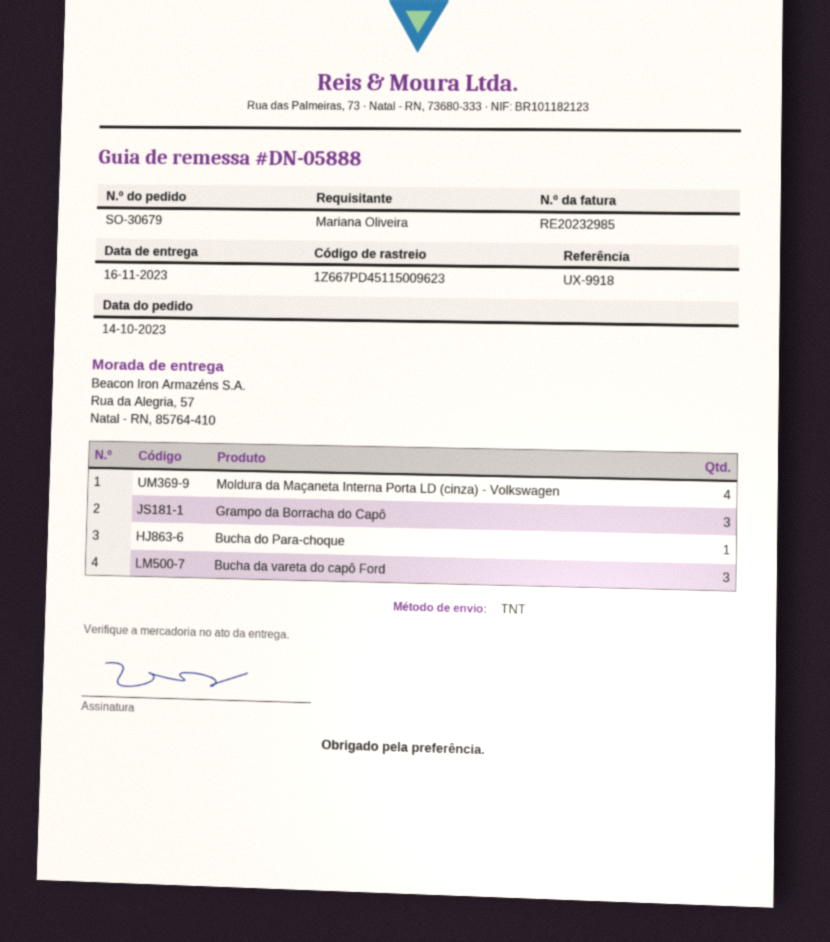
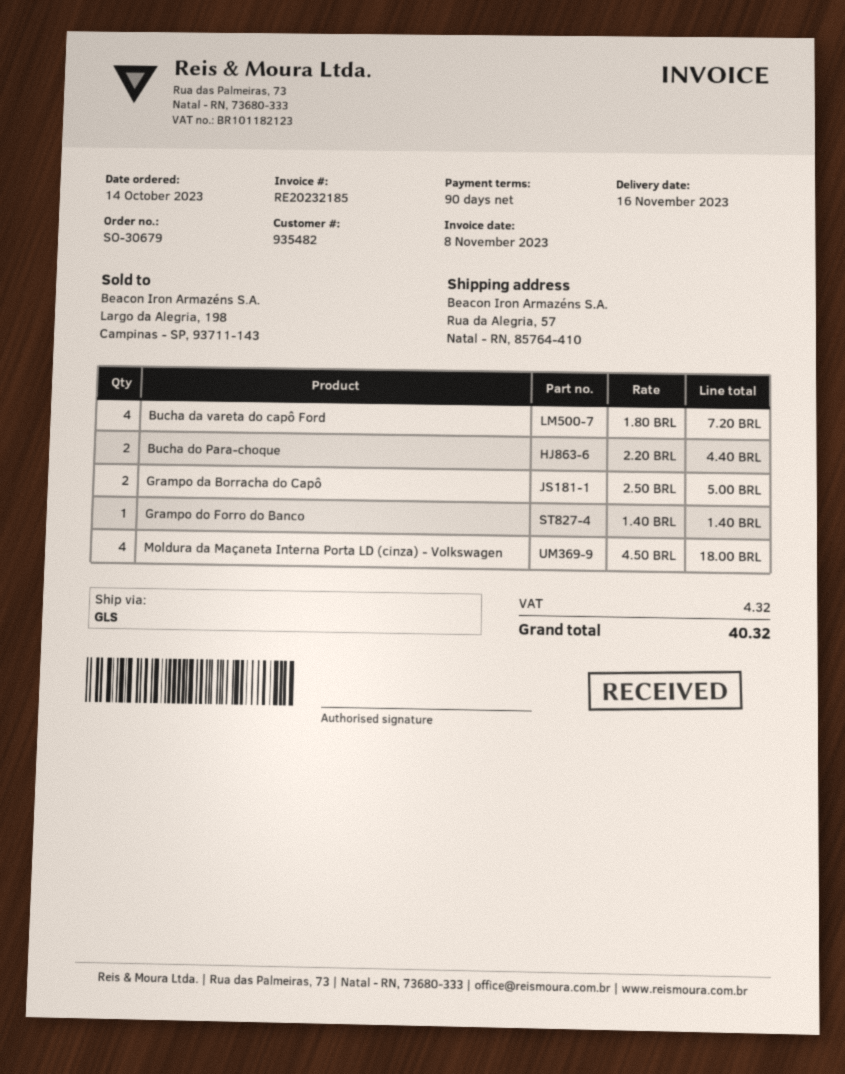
invoice number: RE20232985 -> RE20232185
shipping method: TNT -> GLS
Grampo da Borracha do Capô: 3 -> 2
Bucha do Para-choque: 1 -> 2
Bucha da vareta do capô Ford: 3 -> 4
Grampo do Forro do Banco: none -> 1

